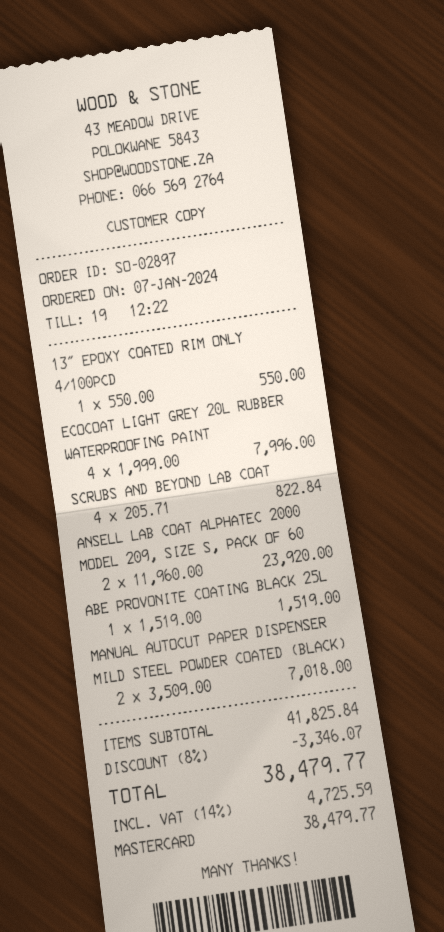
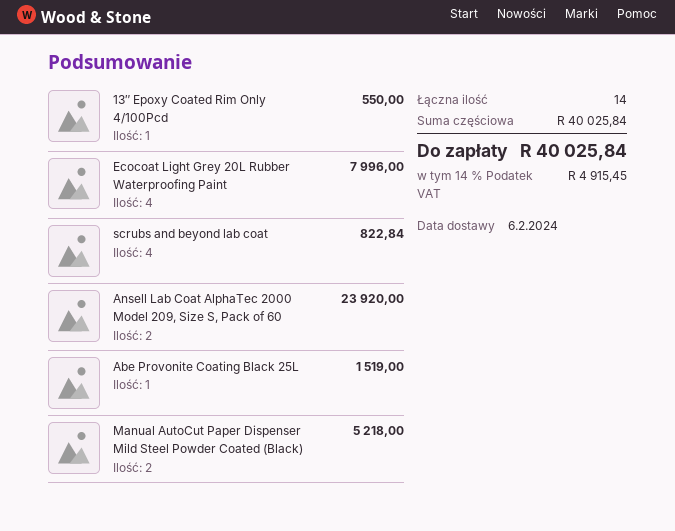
MANUAL AUTOCUT PAPER DISPENSER MILD STEEL POWDER COATED (BLACK): 2 for 7018.00 -> 2 for 5218.00
subtotal: 41825.84 -> 40025.84
discount: 8% = 3346.07 -> none
tax: 14% = 4725.59 -> 14% = 4915.45
total: 38479.77 -> 40025.84

